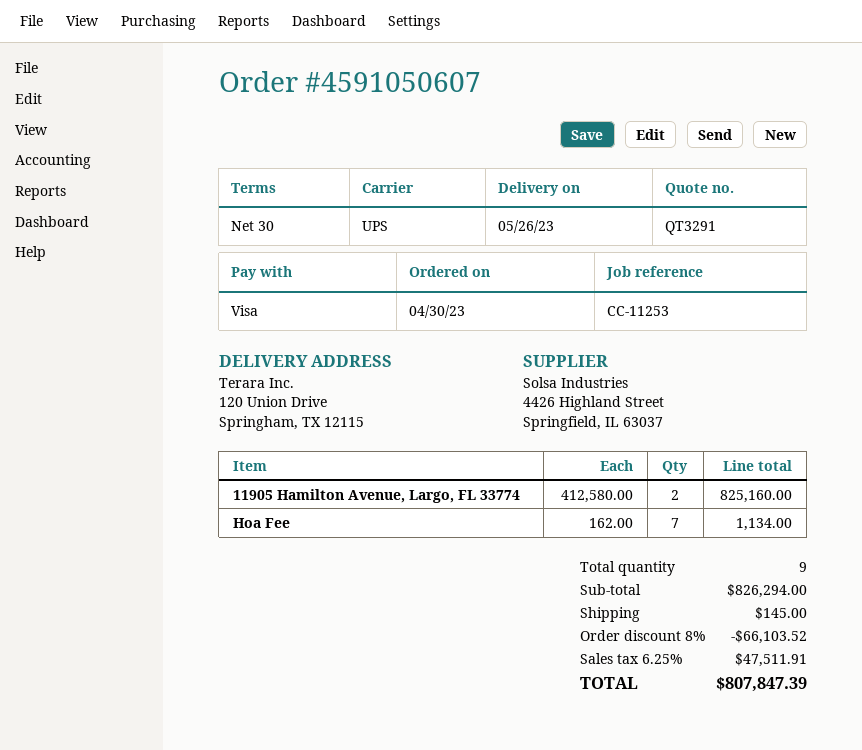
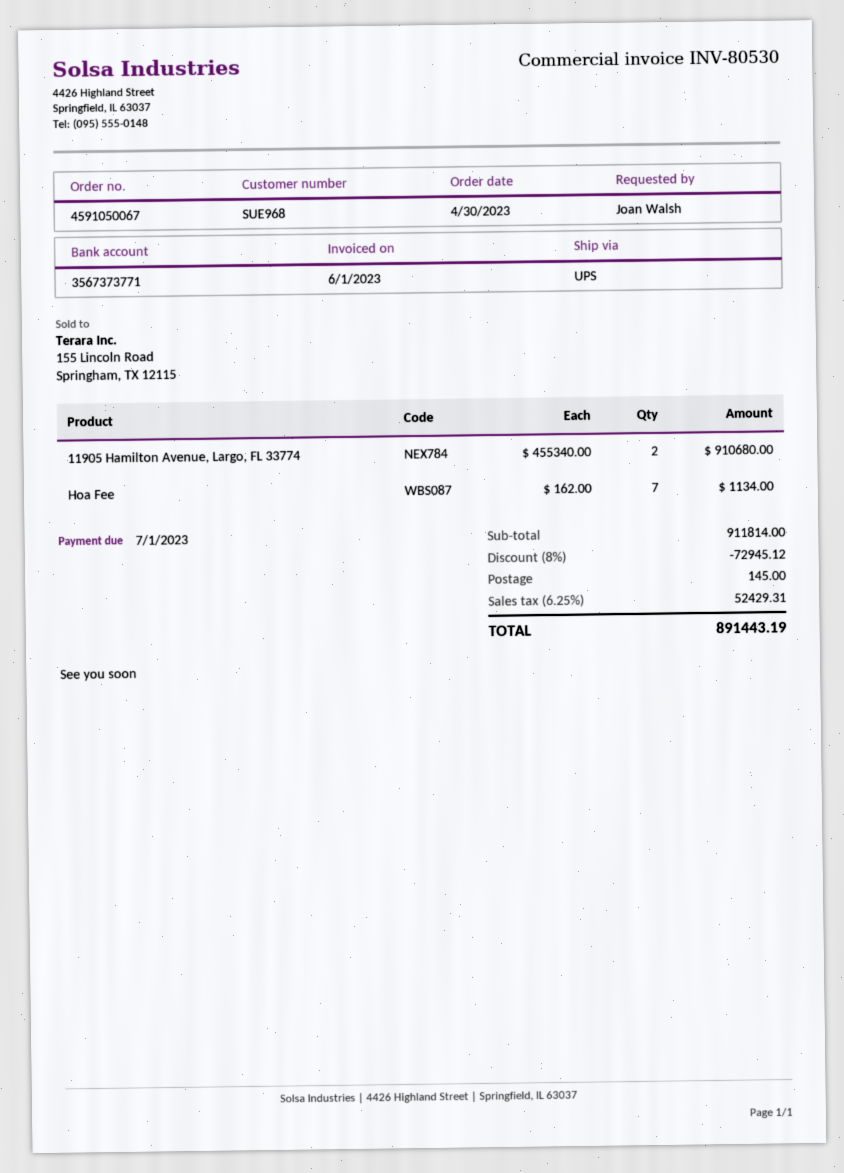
order number: 4591050607 -> 4591050067
11905 Hamilton Avenue, Largo, FL 33774: 2 x 412580.00 = 825160.00 -> 2 x 455340.00 = 910680.00
subtotal: 826294.00 -> 911814.00
discount: 8% = 66103.52 -> 8% = 72945.12
tax: 6.25% = 47511.91 -> 6.25% = 52429.31
total: 807847.39 -> 891443.19

